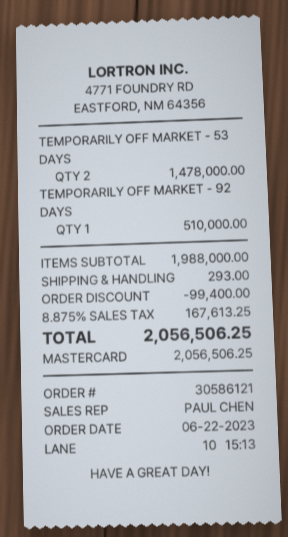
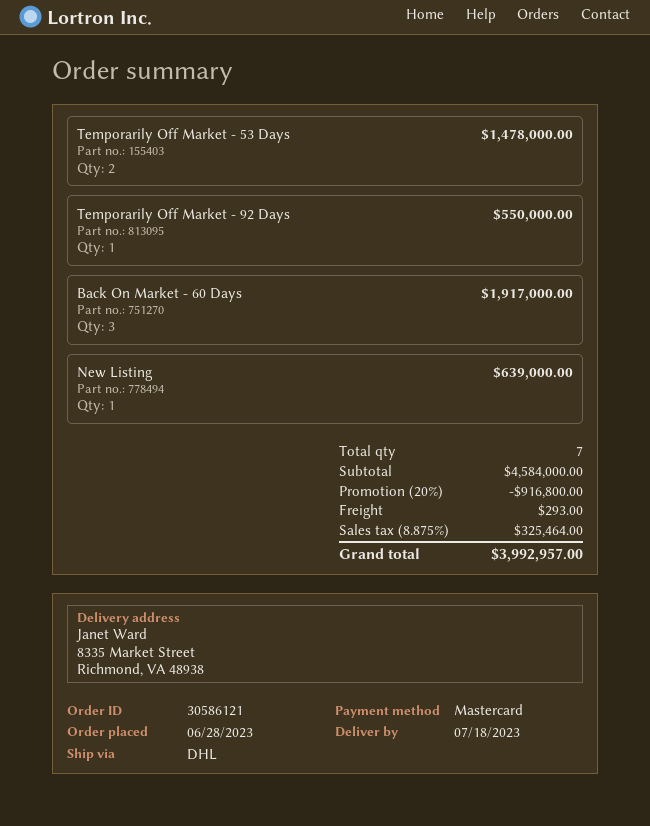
order date: 2023-06-22 -> 2023-06-28
TEMPORARILY OFF MARKET - 92 DAYS: 1 for 510000.00 -> 1 for 550000.00
Back On Market - 60 Days: none -> 3 for 1917000.00
New Listing: none -> 1 for 639000.00
subtotal: 1988000.00 -> 4584000.00
discount: 99400.00 -> 916800.00
tax: 8.875% = 167613.25 -> 8.875% = 325464.00
total: 2056506.25 -> 3992957.00

